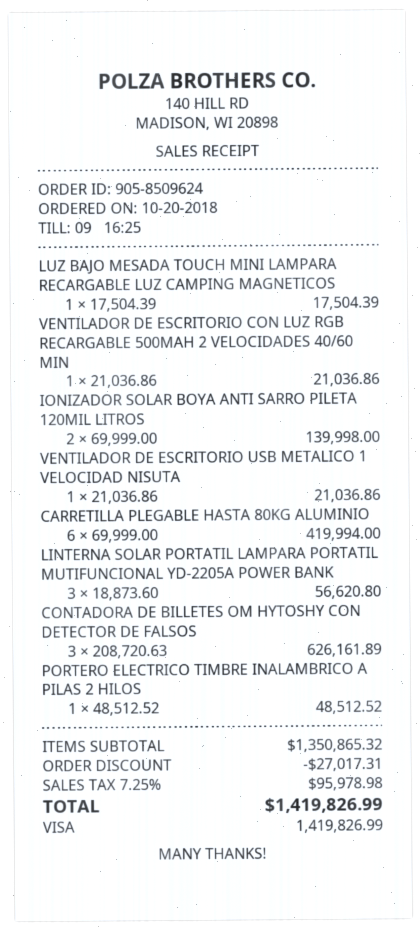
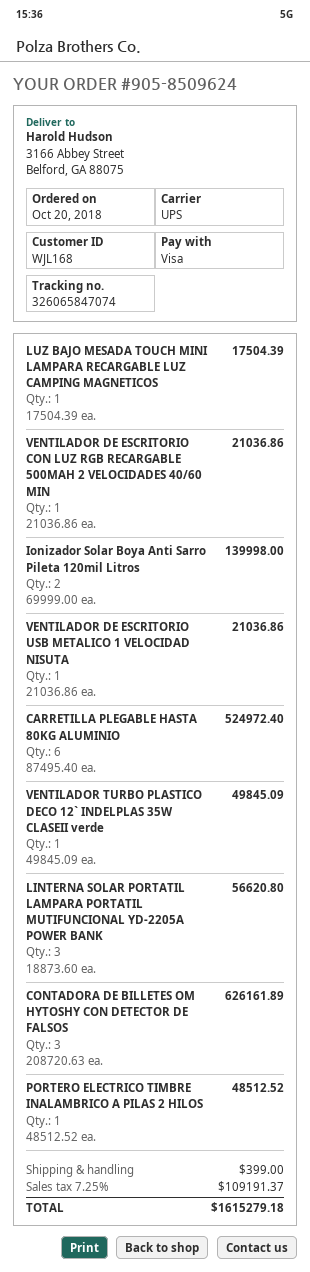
CARRETILLA PLEGABLE HASTA 80KG ALUMINIO: 6 x 69999.00 = 419994.00 -> 6 x 87495.40 = 524972.40
VENTILADOR TURBO PLASTICO DECO 12` INDELPLAS 35W CLASEII verde: none -> 1 x 49845.09 = 49845.09
discount: 27017.31 -> none
shipping: none -> 399.00
tax: 7.25% = 95978.98 -> 7.25% = 109191.37
total: 1419826.99 -> 1615279.18

